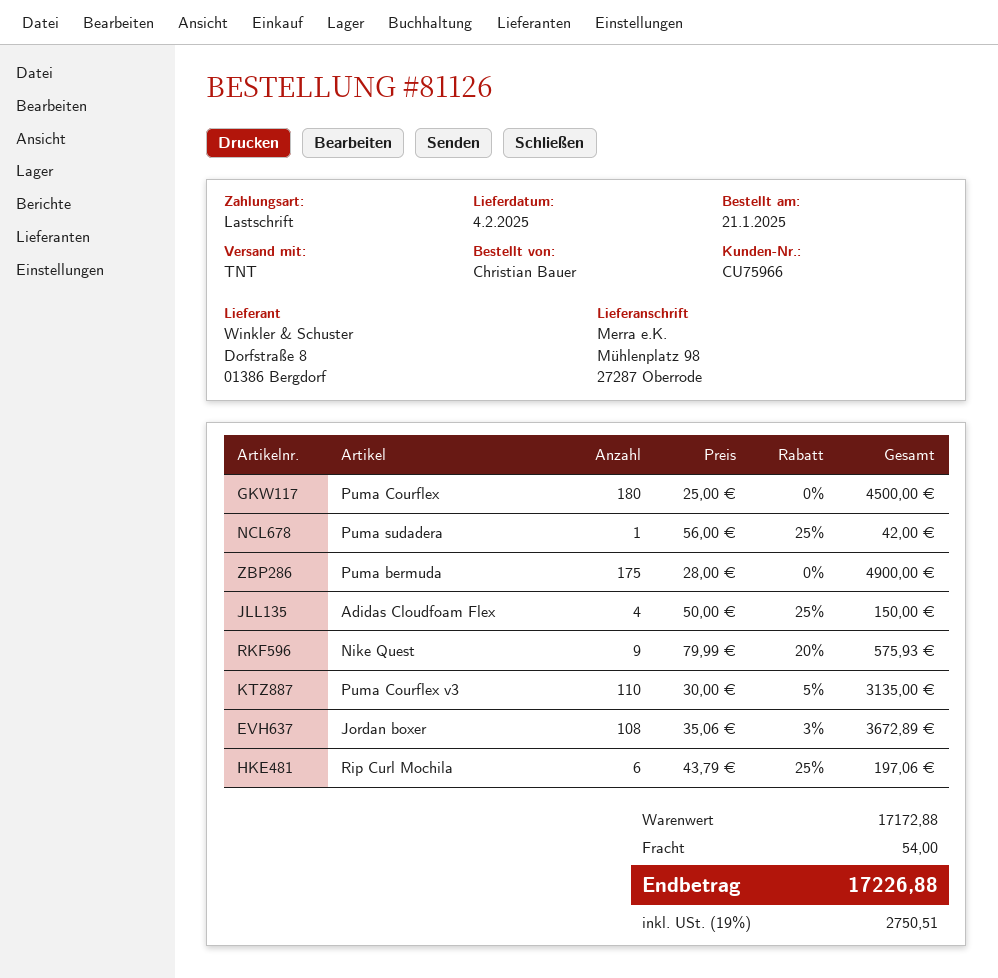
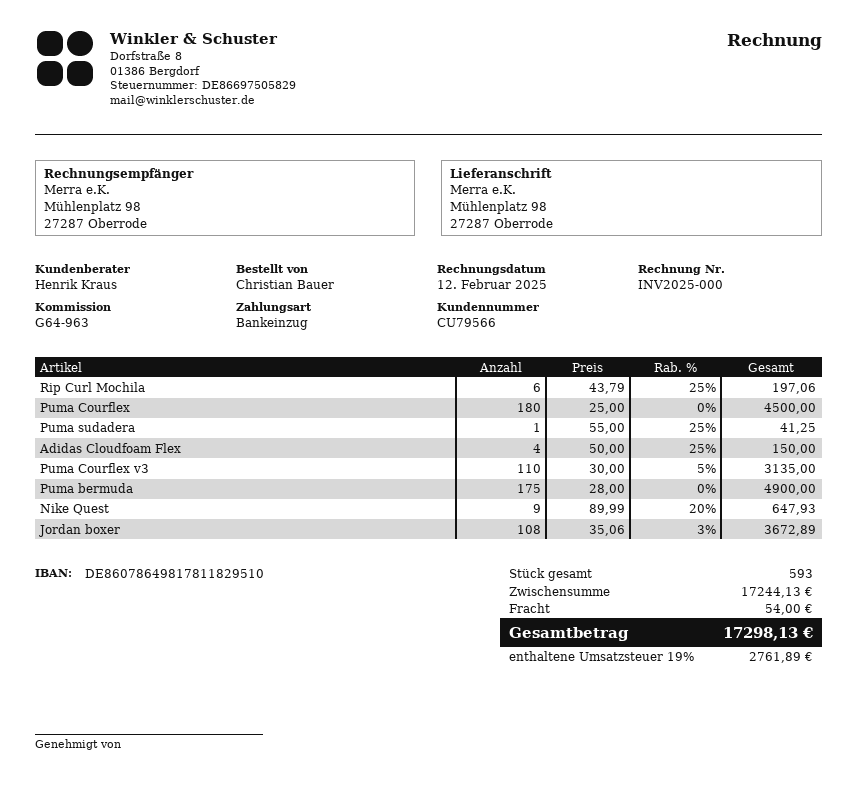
customer number: CU75966 -> CU79566
Puma sudadera: 1 x 56.00 - 25% = 42.00 -> 1 x 55.00 - 25% = 41.25
Nike Quest: 9 x 79.99 - 20% = 575.93 -> 9 x 89.99 - 20% = 647.93
subtotal: 17172.88 -> 17244.13
tax: 19% = 2750.51 -> 19% = 2761.89
total: 17226.88 -> 17298.13

